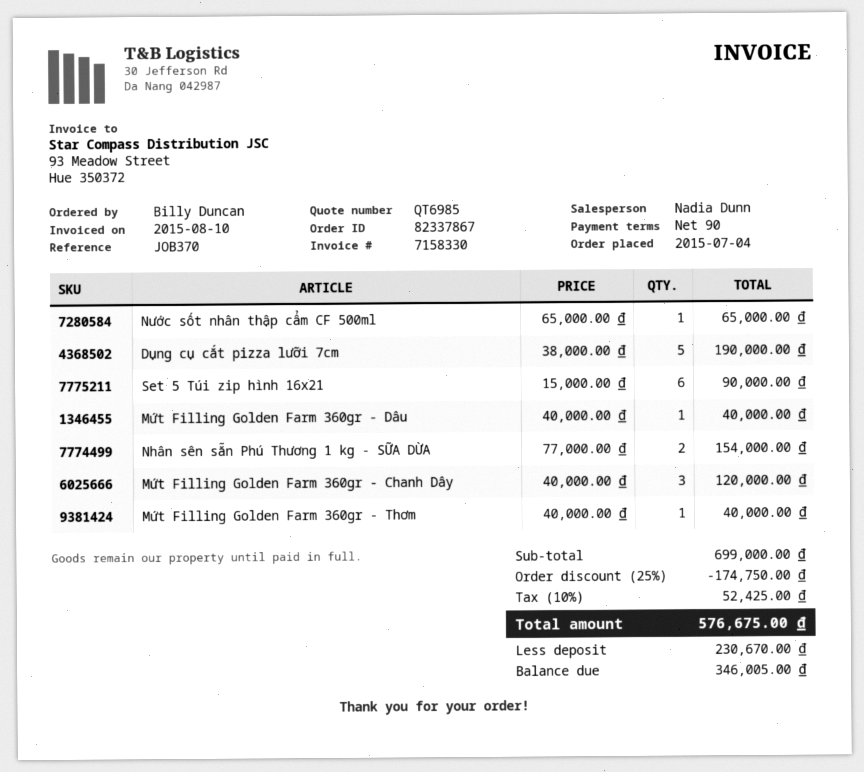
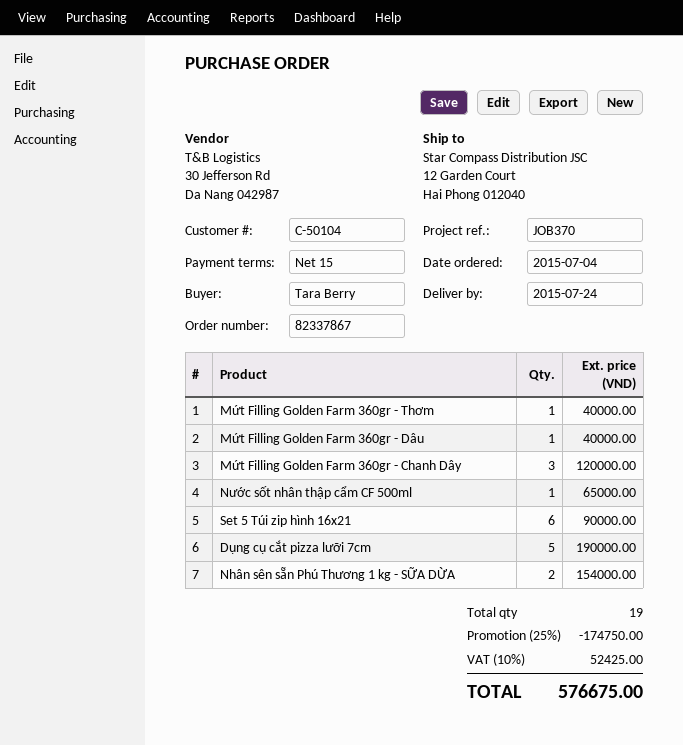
payment terms: 90 days -> 15 days
ordered by: Billy Duncan -> Tara Berry

